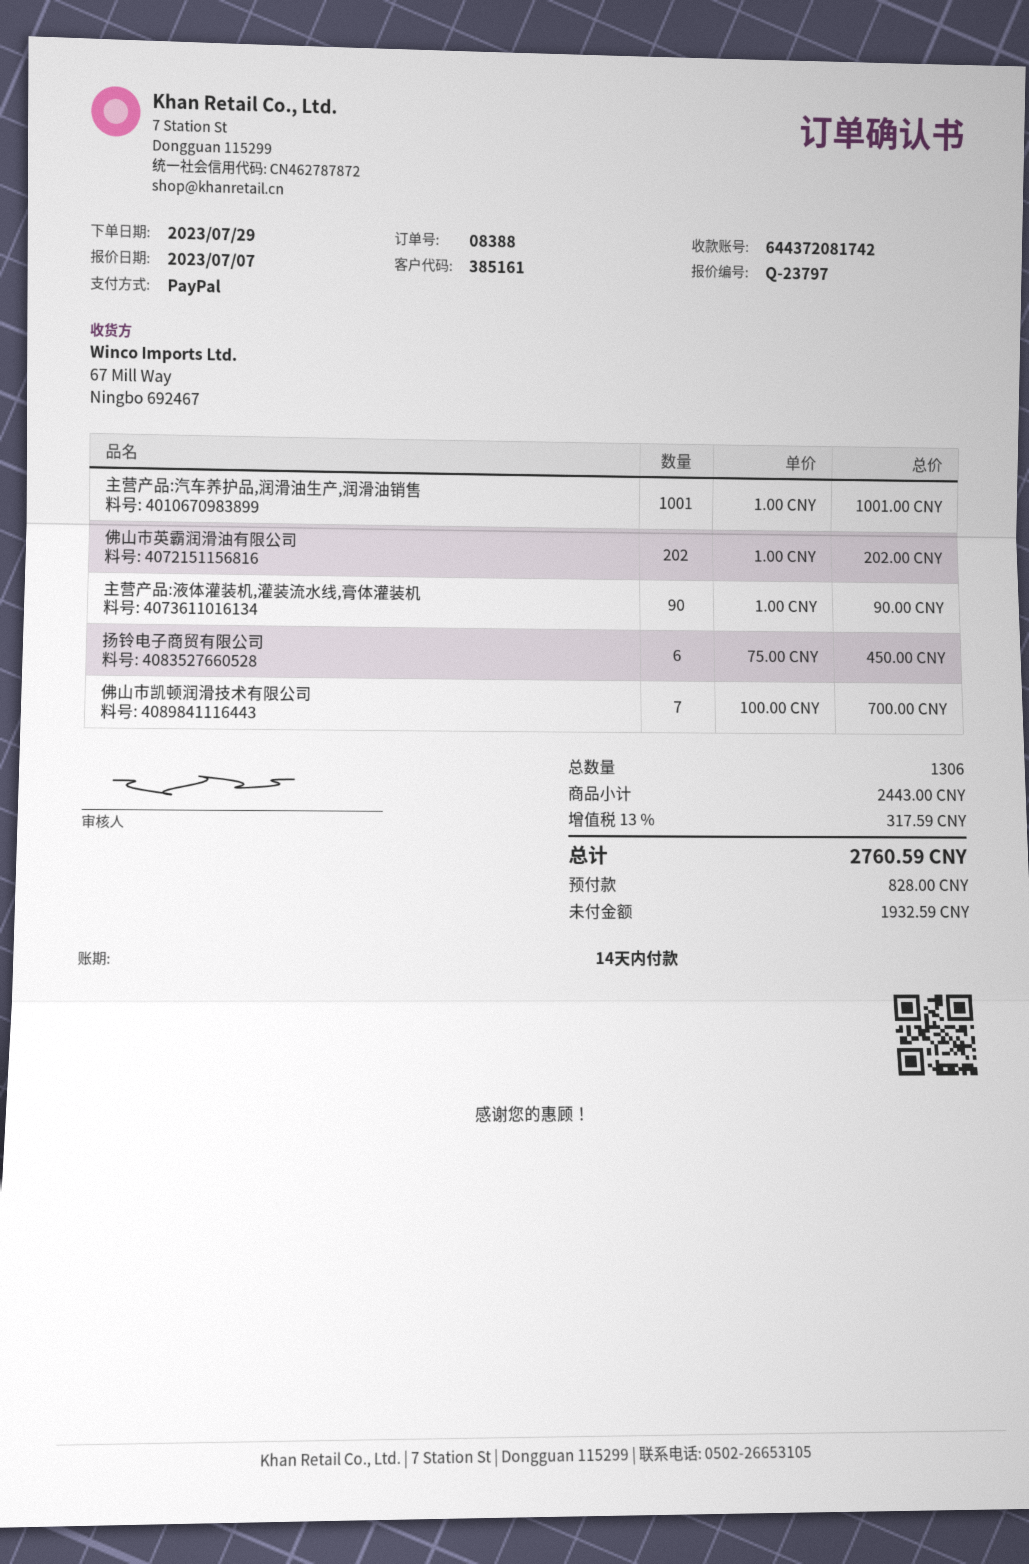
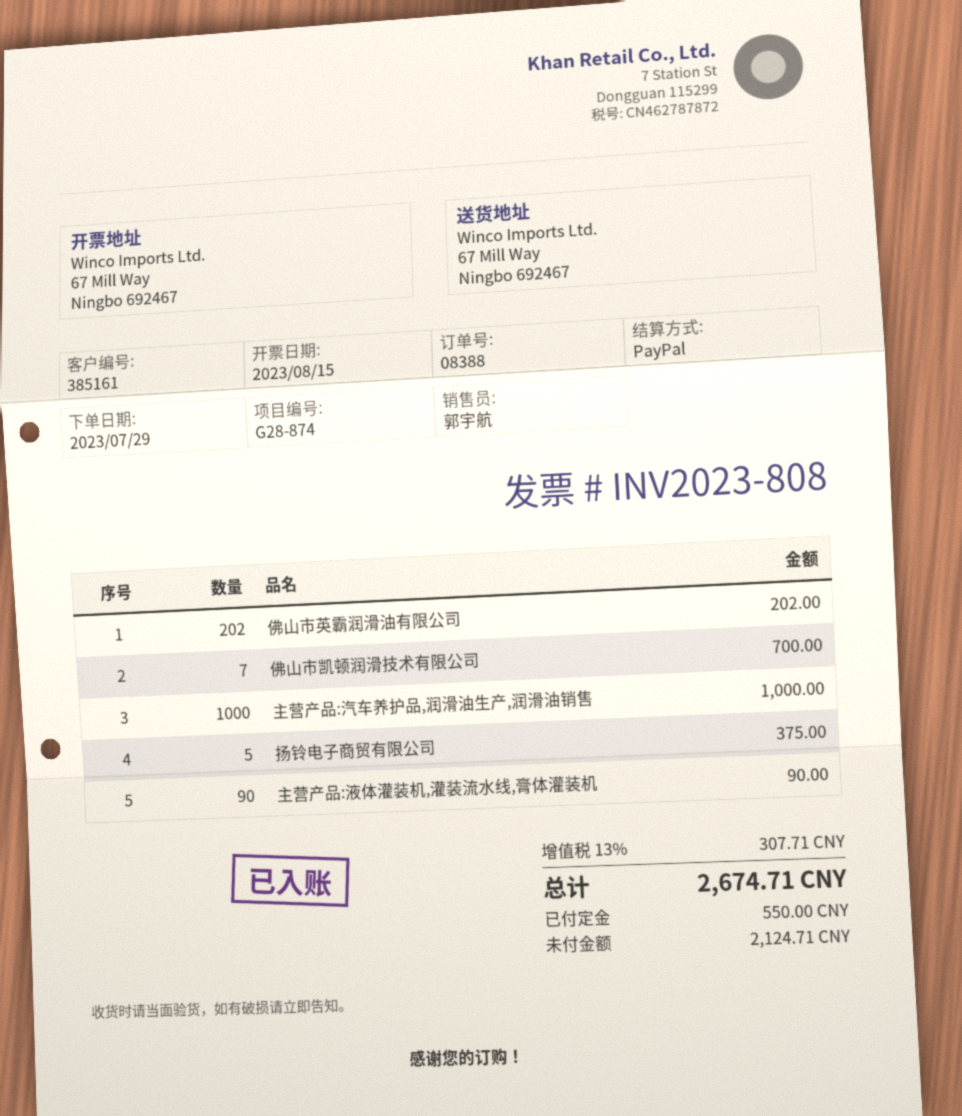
主营产品:汽车养护品,润滑油生产,润滑油销售: 1001 for 1001.00 -> 1000 for 1000.00
扬铃电子商贸有限公司: 6 for 450.00 -> 5 for 375.00
tax: 13% = 317.59 -> 13% = 307.71
total: 2760.59 -> 2674.71
deposit: 828.00 -> 550.00
balance: 1932.59 -> 2124.71

